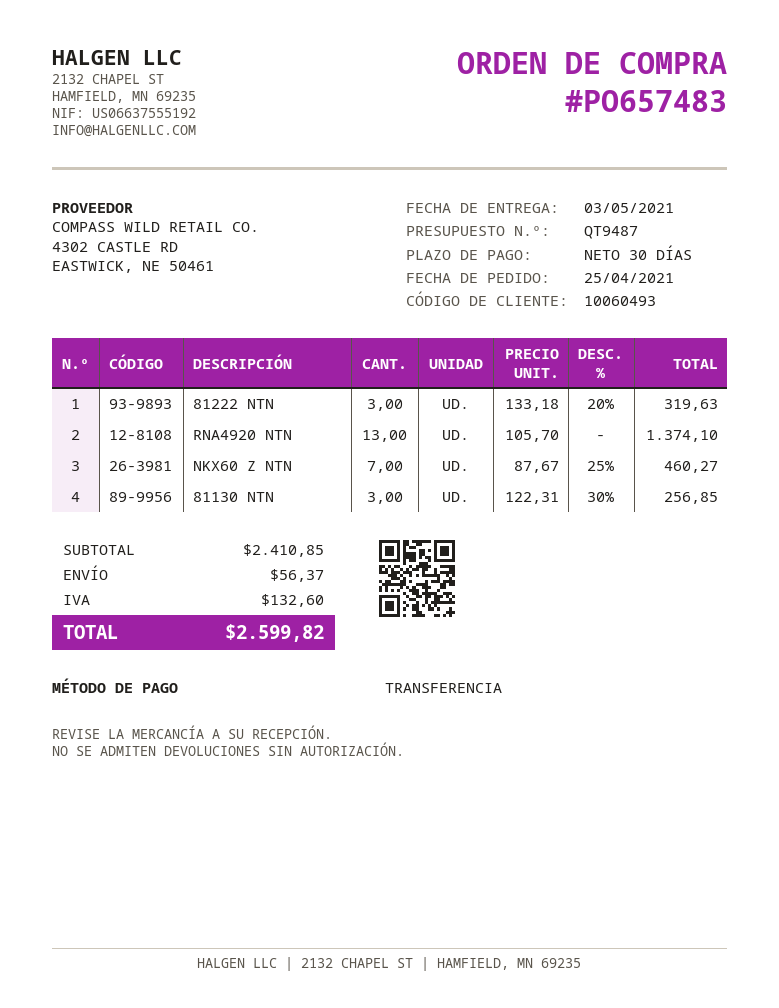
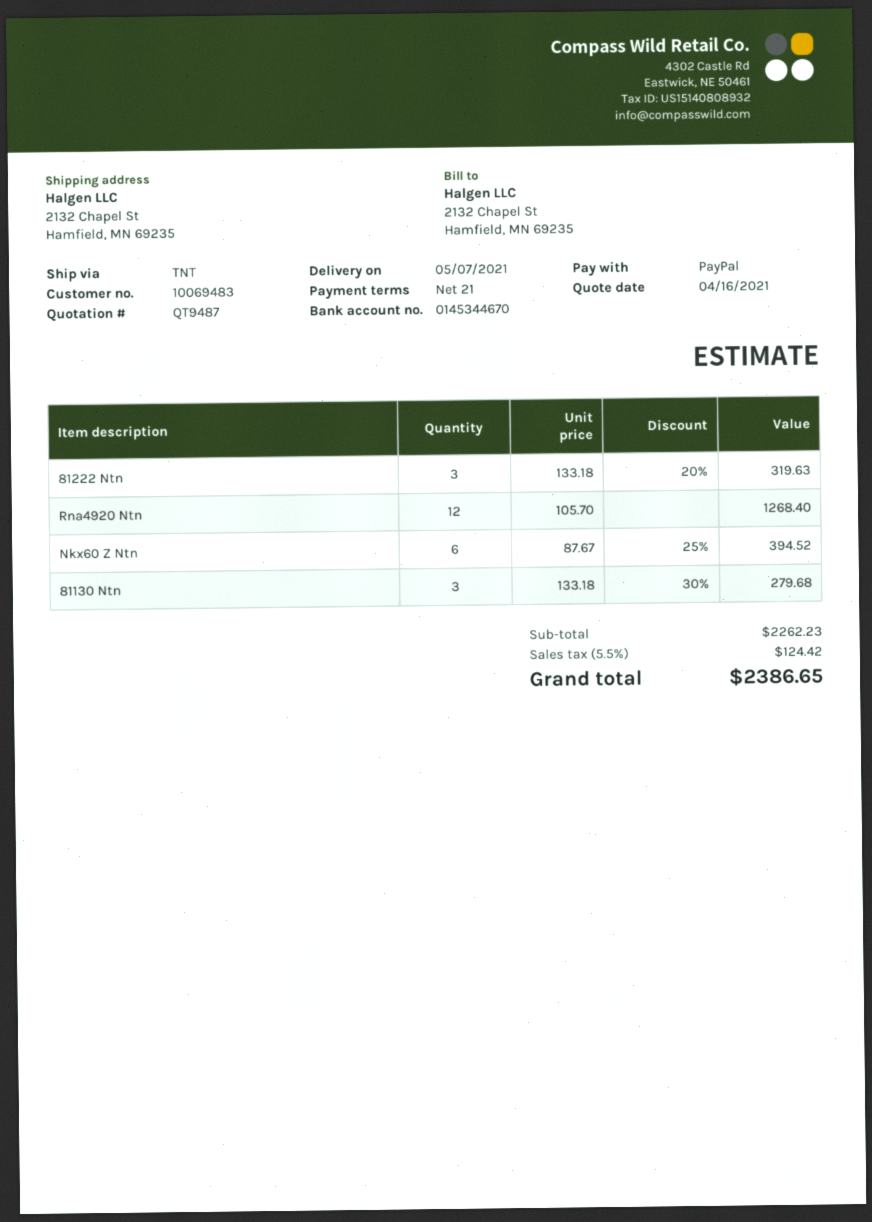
delivery date: 2021-05-03 -> 2021-05-07
payment terms: 30 days -> 21 days
customer number: 10060493 -> 10069483
payment method: bank transfer -> PayPal
RNA4920 NTN: 13 x 105.70 = 1374.10 -> 12 x 105.70 = 1268.40
NKX60 Z NTN: 7 x 87.67 - 25% = 460.27 -> 6 x 87.67 - 25% = 394.52
81130 NTN: 3 x 122.31 - 30% = 256.85 -> 3 x 133.18 - 30% = 279.68
subtotal: 2410.85 -> 2262.23
shipping: 56.37 -> none
tax: 132.60 -> 124.42
total: 2599.82 -> 2386.65

